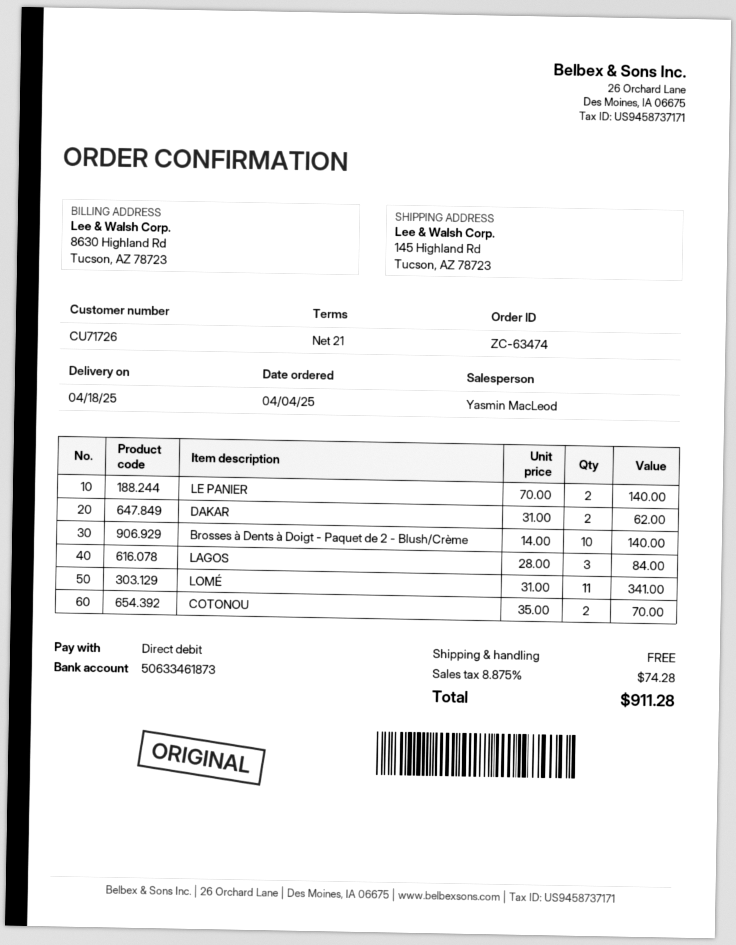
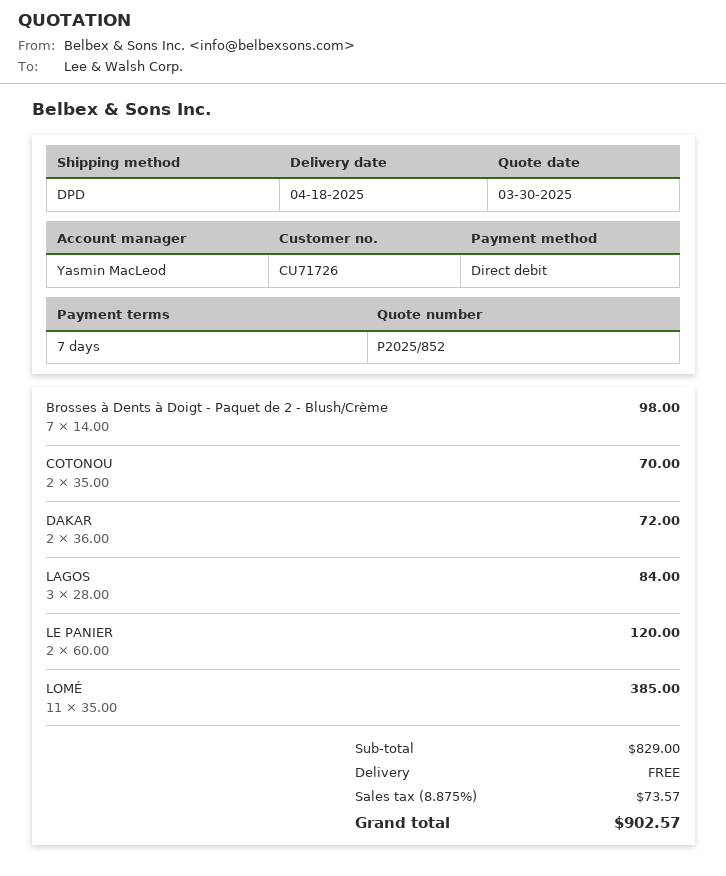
payment terms: 21 days -> 7 days
LE PANIER: 2 x 70.00 = 140.00 -> 2 x 60.00 = 120.00
DAKAR: 2 x 31.00 = 62.00 -> 2 x 36.00 = 72.00
Brosses à Dents à Doigt - Paquet de 2 - Blush/Crème: 10 x 14.00 = 140.00 -> 7 x 14.00 = 98.00
LOMÉ: 11 x 31.00 = 341.00 -> 11 x 35.00 = 385.00
tax: 8.875% = 74.28 -> 8.875% = 73.57
total: 911.28 -> 902.57

